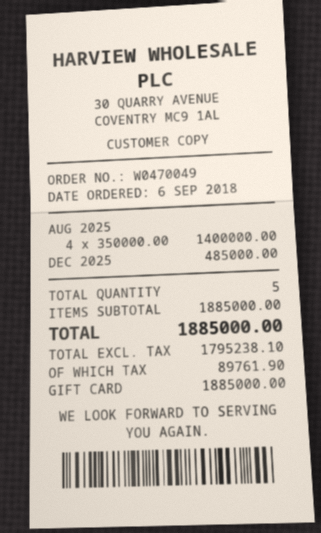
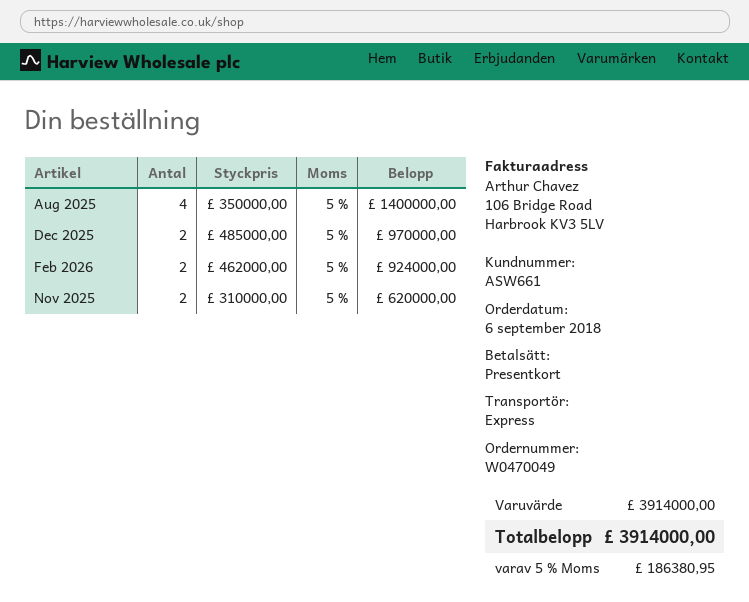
DEC 2025: 1 x 485000.00 = 485000.00 -> 2 x 485000.00 = 970000.00
Feb 2026: none -> 2 x 462000.00 = 924000.00
Nov 2025: none -> 2 x 310000.00 = 620000.00
subtotal: 1885000.00 -> 3914000.00
tax: 89761.90 -> 186380.95
total: 1885000.00 -> 3914000.00

